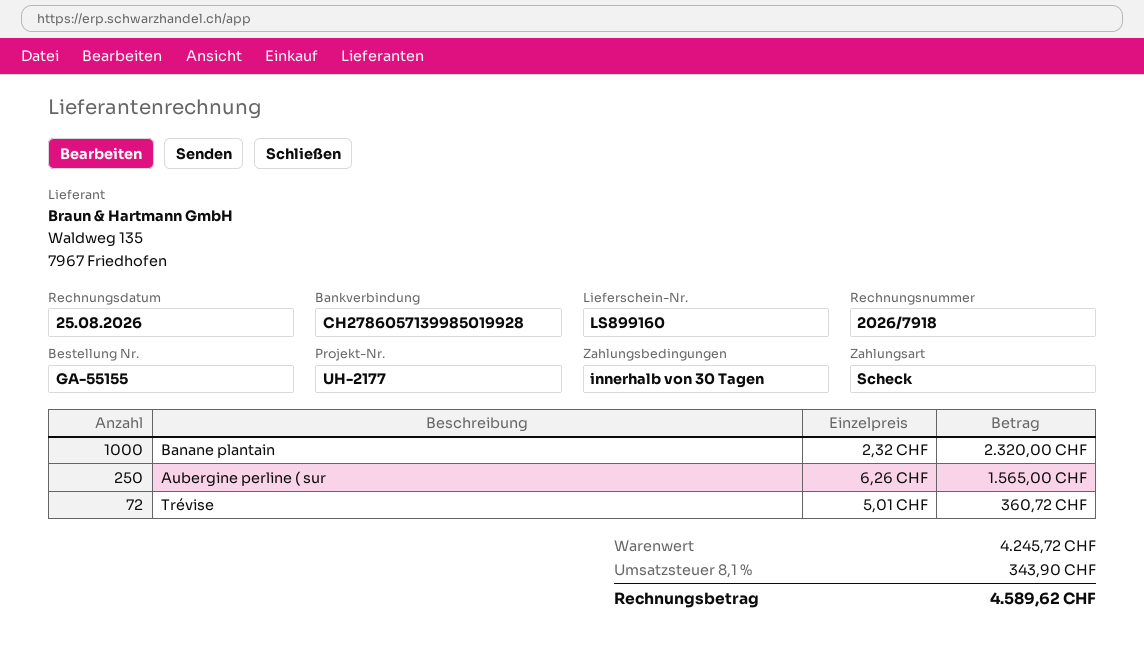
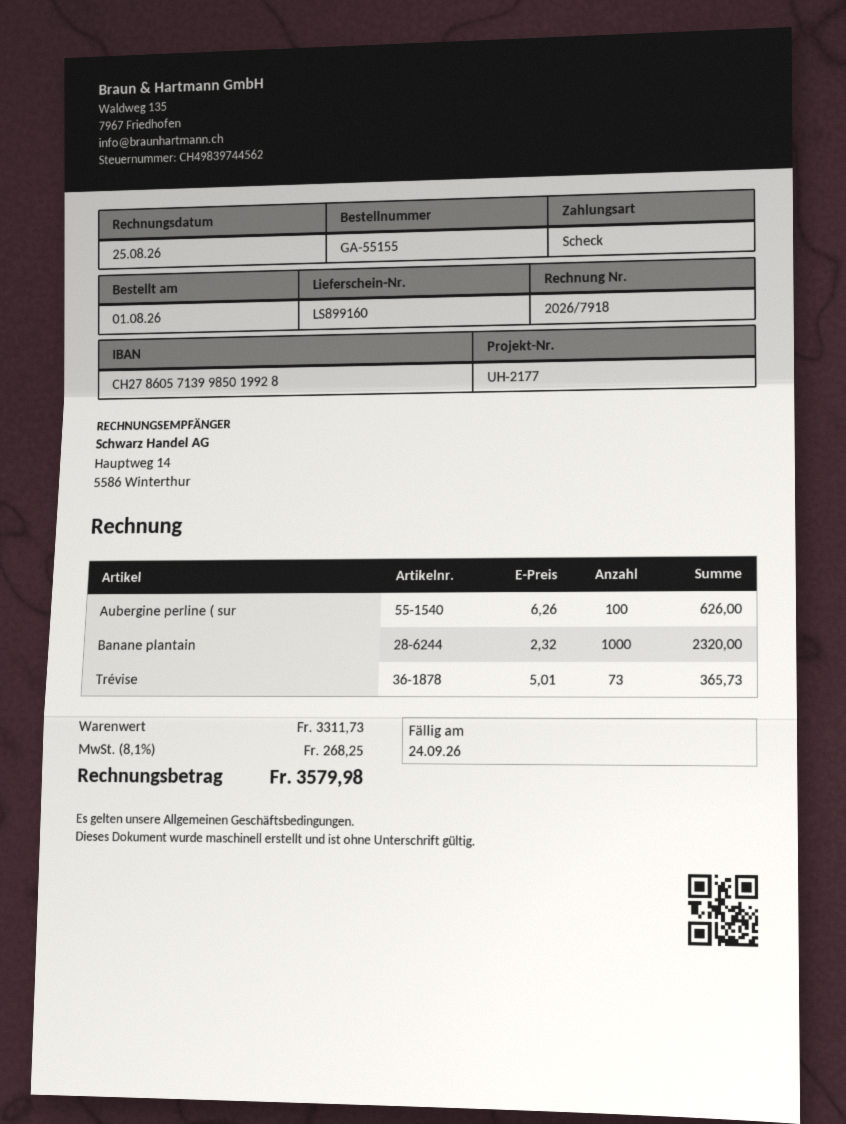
Aubergine perline ( sur: 250 x 6.26 = 1565.00 -> 100 x 6.26 = 626.00
Trévise: 72 x 5.01 = 360.72 -> 73 x 5.01 = 365.73
subtotal: 4245.72 -> 3311.73
tax: 8.1% = 343.90 -> 8.1% = 268.25
total: 4589.62 -> 3579.98

